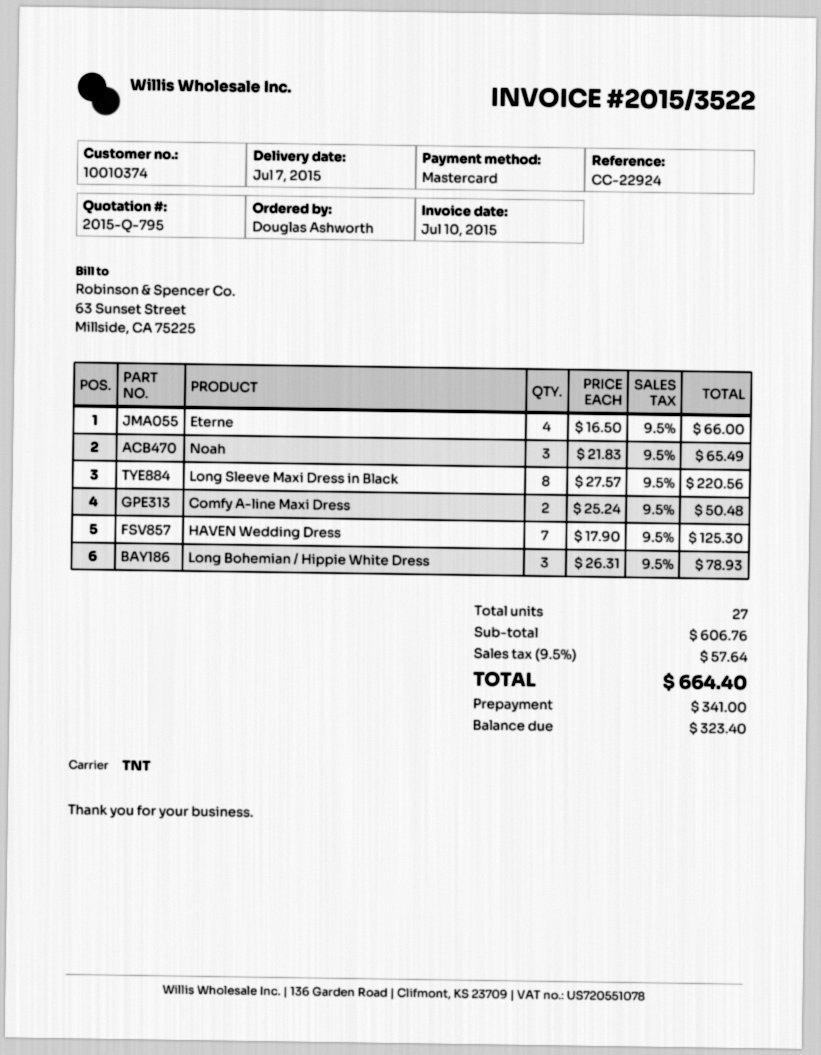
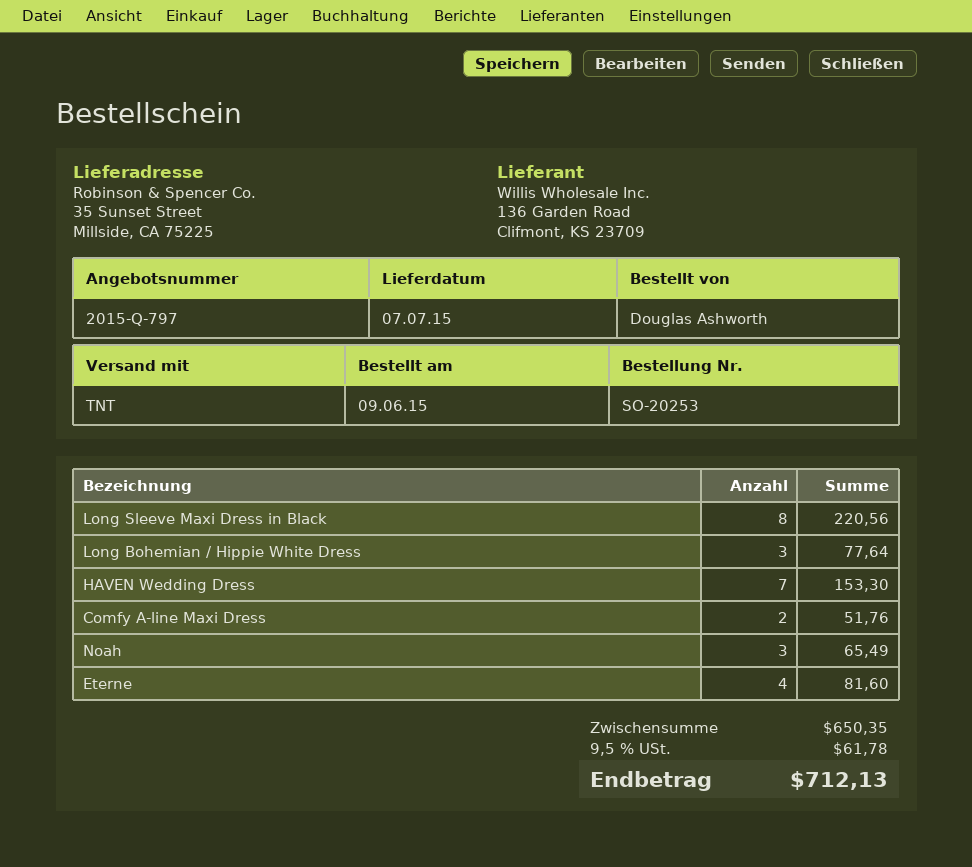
quote number: 2015-Q-795 -> 2015-Q-797
Eterne: 4 for 66.00 -> 4 for 81.60
Comfy A-line Maxi Dress: 2 for 50.48 -> 2 for 51.76
HAVEN Wedding Dress: 7 for 125.30 -> 7 for 153.30
Long Bohemian / Hippie White Dress: 3 for 78.93 -> 3 for 77.64
subtotal: 606.76 -> 650.35
tax: 9.5% = 57.64 -> 9.5% = 61.78
total: 664.40 -> 712.13

